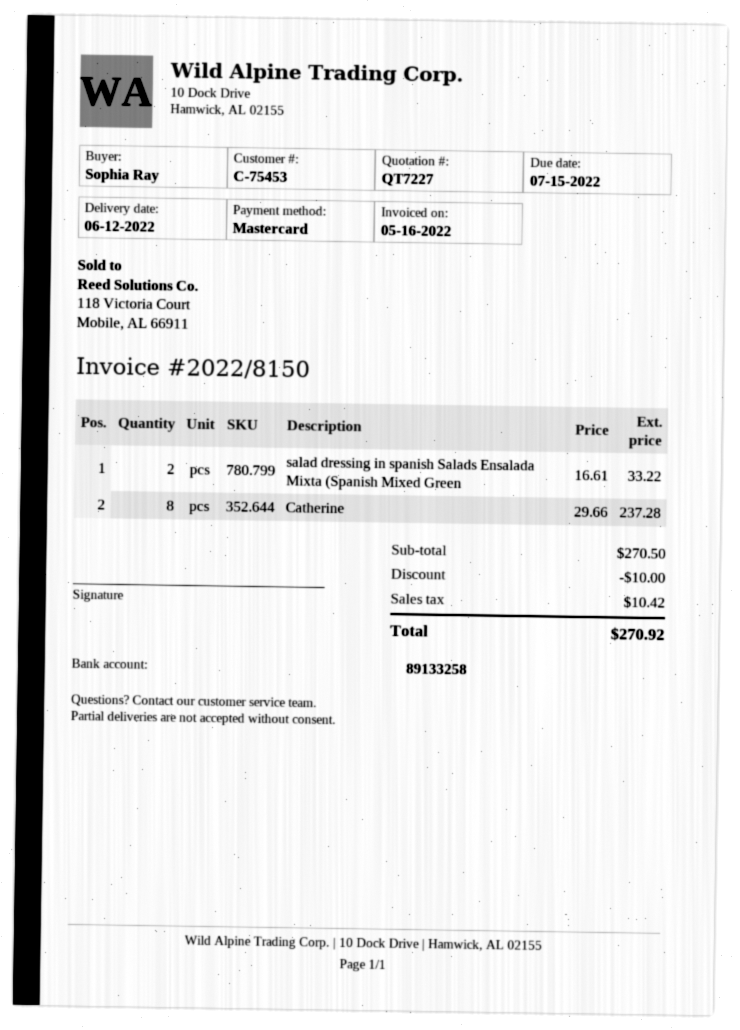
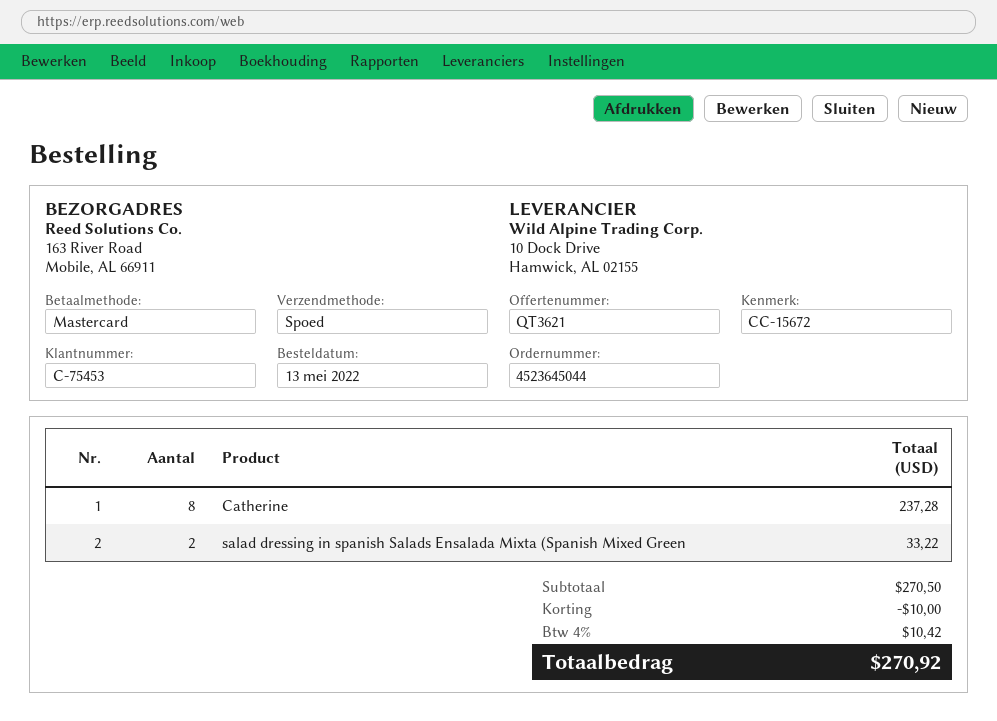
quote number: QT7227 -> QT3621

